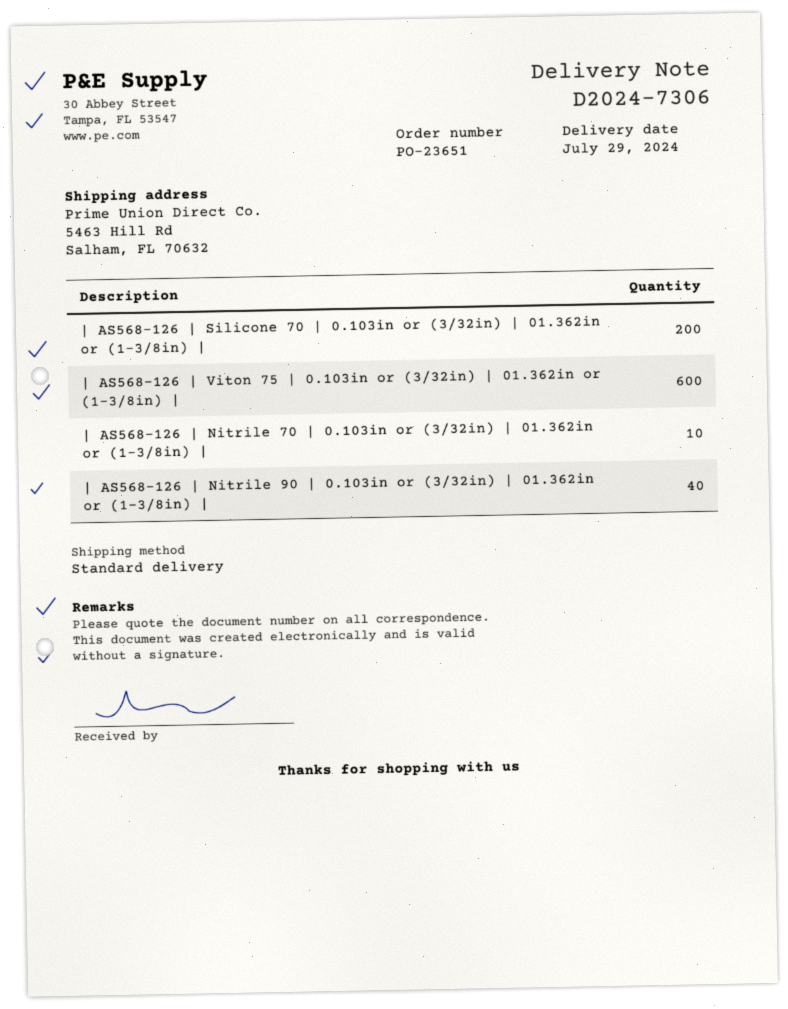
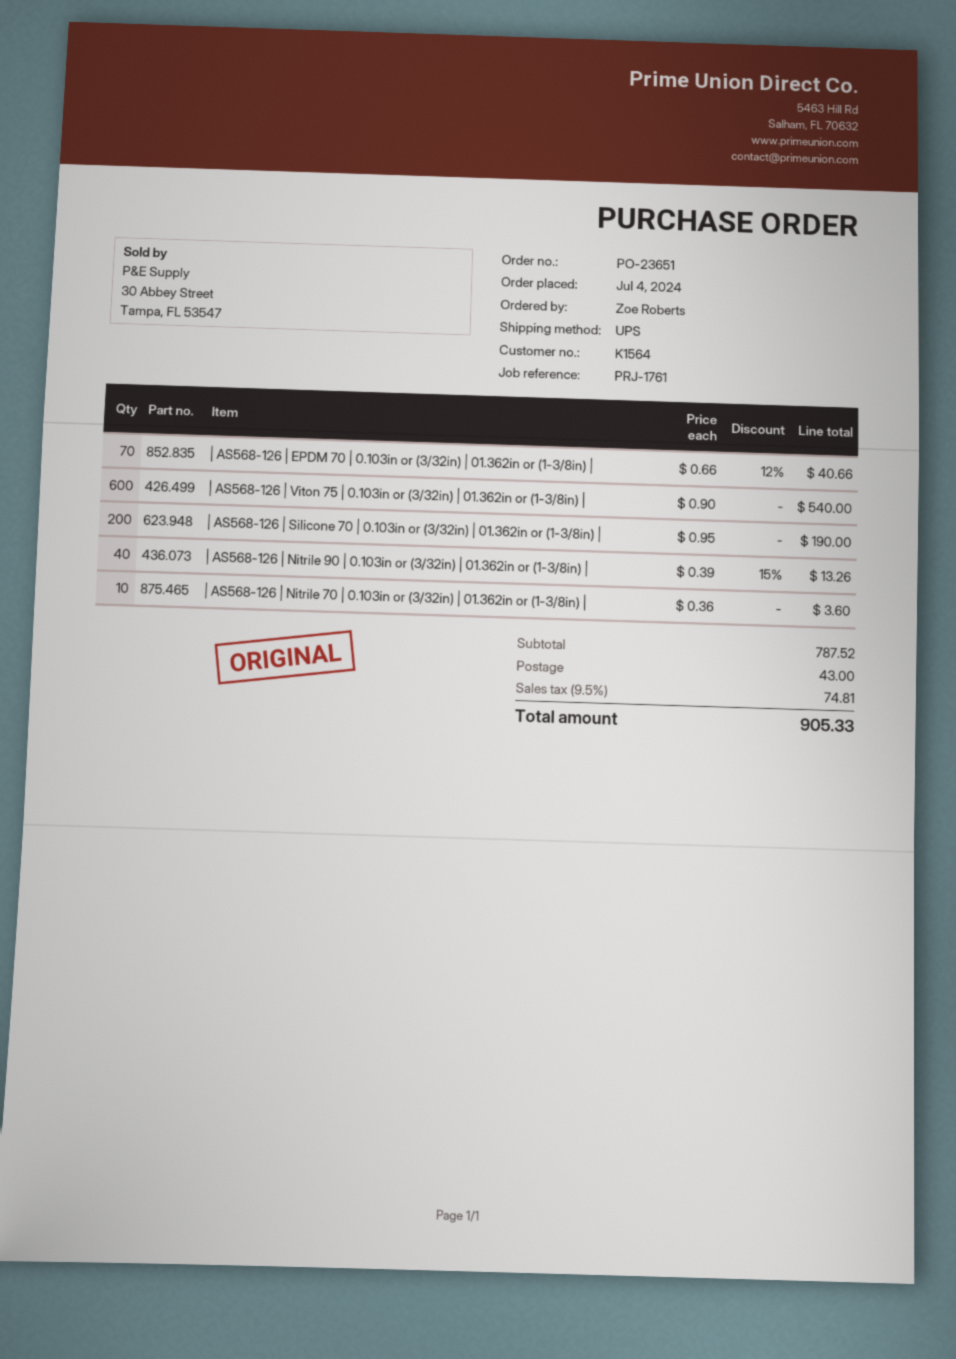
shipping method: standard -> UPS
| AS568-126 | EPDM 70 | 0.103in or (3/32in) | 01.362in or (1-3/8in) |: none -> 70

